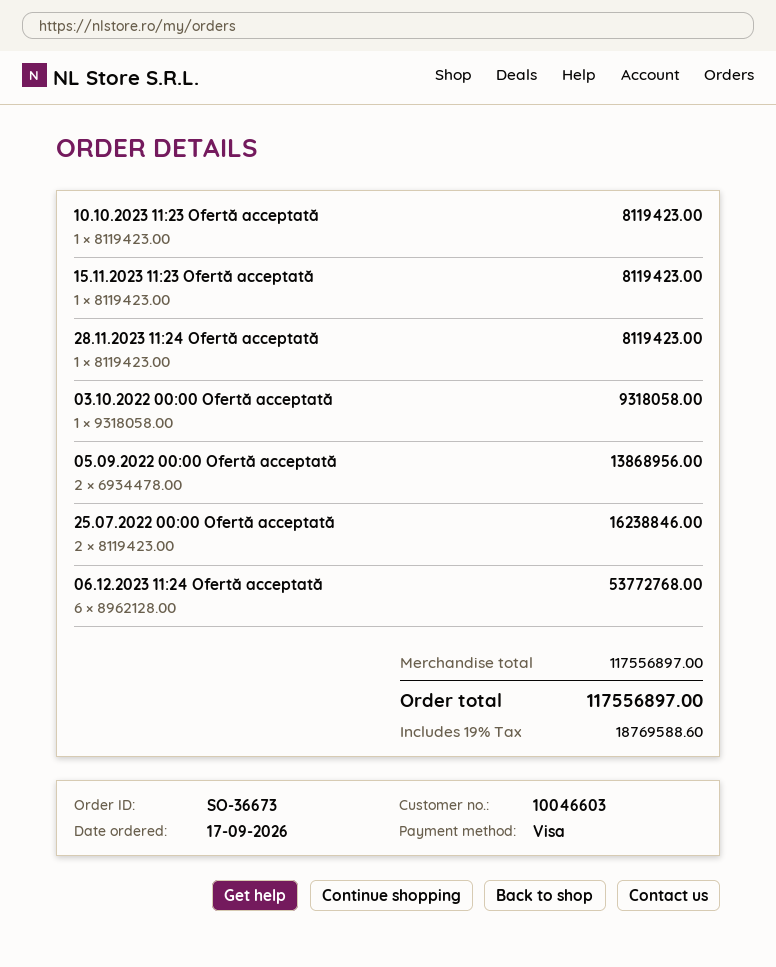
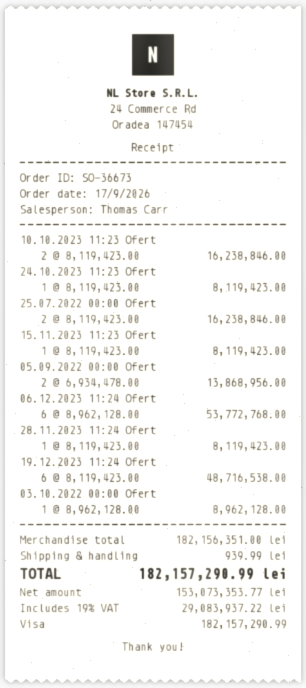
10.10.2023 11:23 Ofertă acceptată: 1 x 8119423.00 = 8119423.00 -> 2 x 8119423.00 = 16238846.00
03.10.2022 00:00 Ofertă acceptată: 1 x 9318058.00 = 9318058.00 -> 1 x 8962128.00 = 8962128.00
24.10.2023 11:23 Ofert: none -> 1 x 8119423.00 = 8119423.00
19.12.2023 11:24 Ofert: none -> 6 x 8119423.00 = 48716538.00
subtotal: 117556897.00 -> 182156351.00
shipping: none -> 939.99
tax: 19% = 18769588.60 -> 19% = 29083937.22
total: 117556897.00 -> 182157290.99

